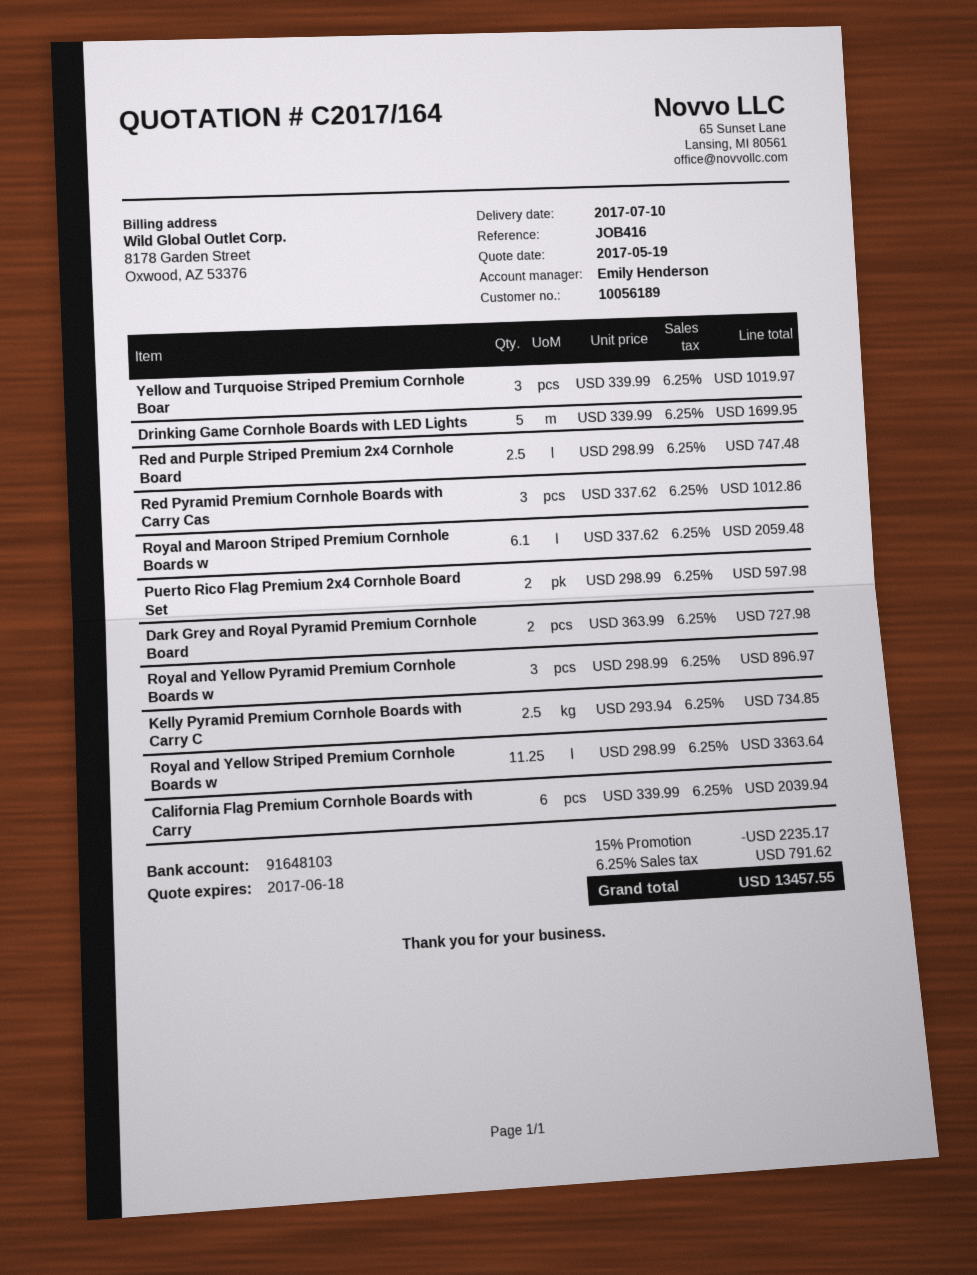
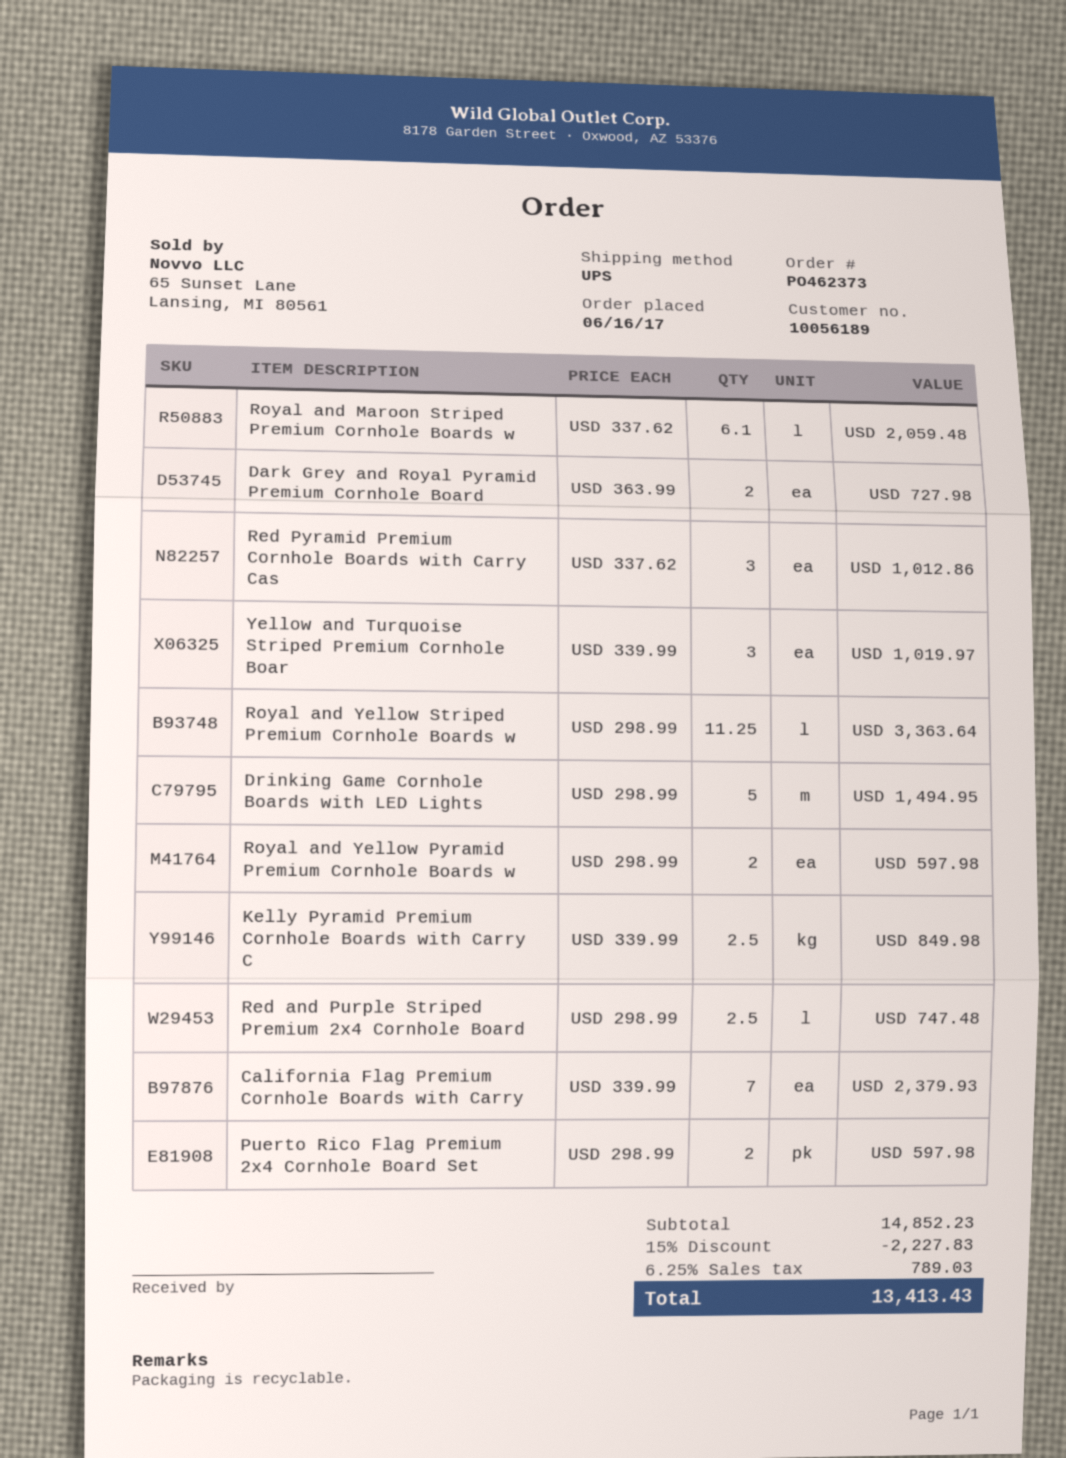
Drinking Game Cornhole Boards with LED Lights: 5 x 339.99 = 1699.95 -> 5 x 298.99 = 1494.95
Royal and Yellow Pyramid Premium Cornhole Boards w: 3 x 298.99 = 896.97 -> 2 x 298.99 = 597.98
Kelly Pyramid Premium Cornhole Boards with Carry C: 2.5 x 293.94 = 734.85 -> 2.5 x 339.99 = 849.98
California Flag Premium Cornhole Boards with Carry: 6 x 339.99 = 2039.94 -> 7 x 339.99 = 2379.93
discount: 15% = 2235.17 -> 15% = 2227.83
tax: 6.25% = 791.62 -> 6.25% = 789.03
total: 13457.55 -> 13413.43

